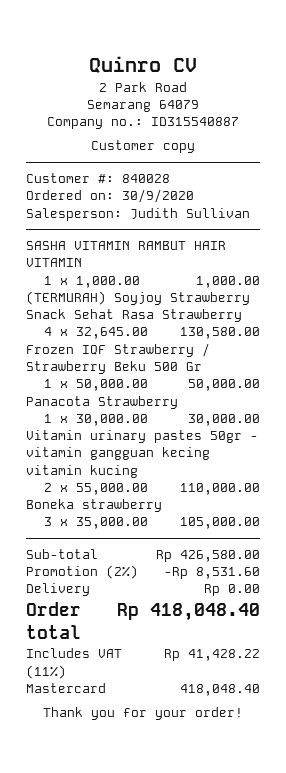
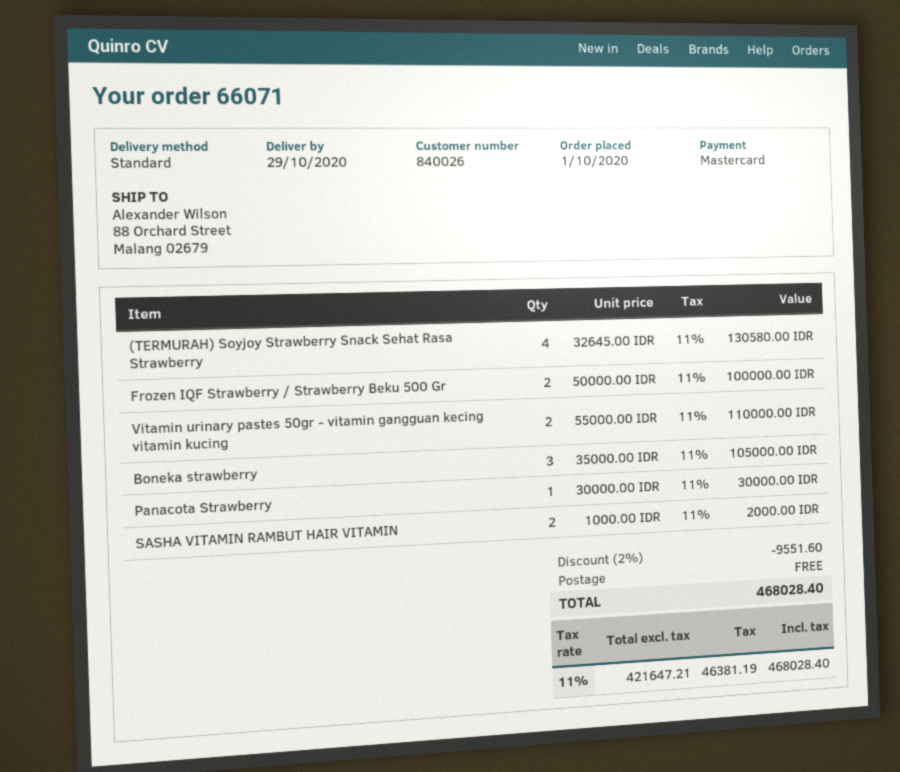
order date: 2020-09-30 -> 2020-10-01
customer number: 840028 -> 840026
SASHA VITAMIN RAMBUT HAIR VITAMIN: 1 x 1000.00 = 1000.00 -> 2 x 1000.00 = 2000.00
Frozen IQF Strawberry / Strawberry Beku 500 Gr: 1 x 50000.00 = 50000.00 -> 2 x 50000.00 = 100000.00
discount: 2% = 8531.60 -> 2% = 9551.60
tax: 11% = 41428.22 -> 11% = 46381.19
total: 418048.40 -> 468028.40

